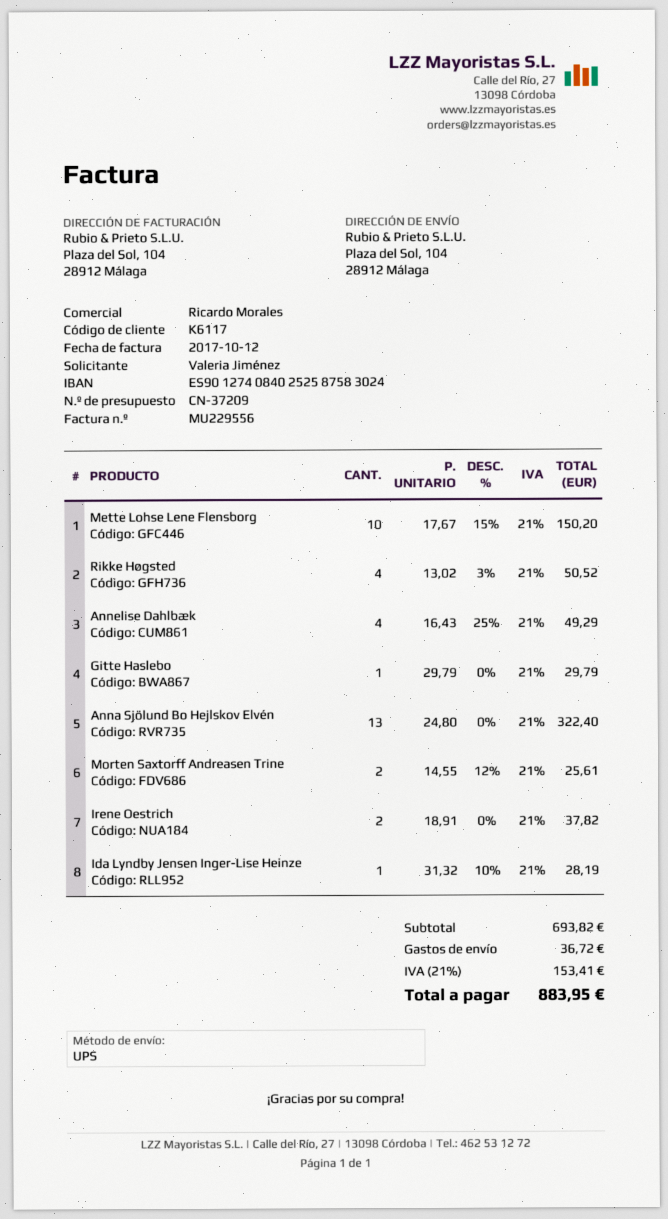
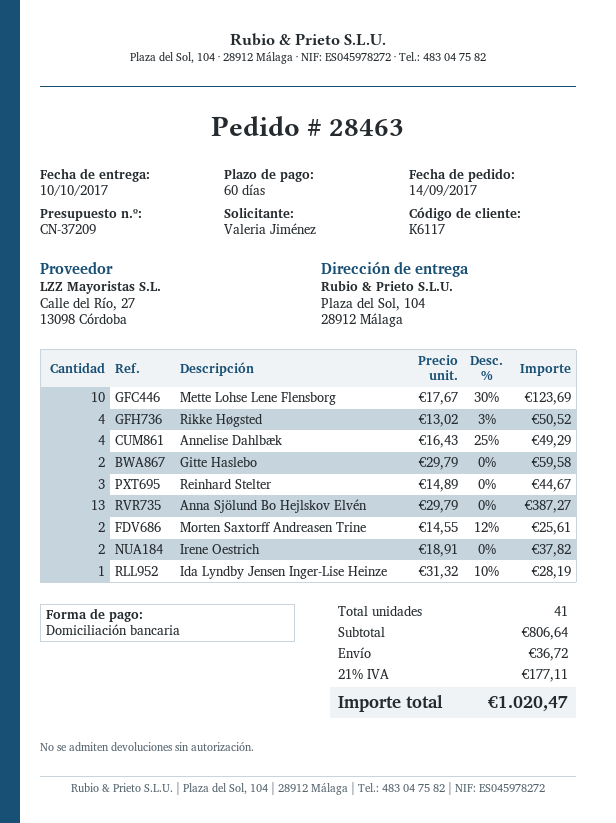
Mette Lohse Lene Flensborg: 10 x 17.67 - 15% = 150.20 -> 10 x 17.67 - 30% = 123.69
Gitte Haslebo: 1 x 29.79 = 29.79 -> 2 x 29.79 = 59.58
Anna Sjölund Bo Hejlskov Elvén: 13 x 24.80 = 322.40 -> 13 x 29.79 = 387.27
Reinhard Stelter: none -> 3 x 14.89 = 44.67
subtotal: 693.82 -> 806.64
tax: 21% = 153.41 -> 21% = 177.11
total: 883.95 -> 1020.47

